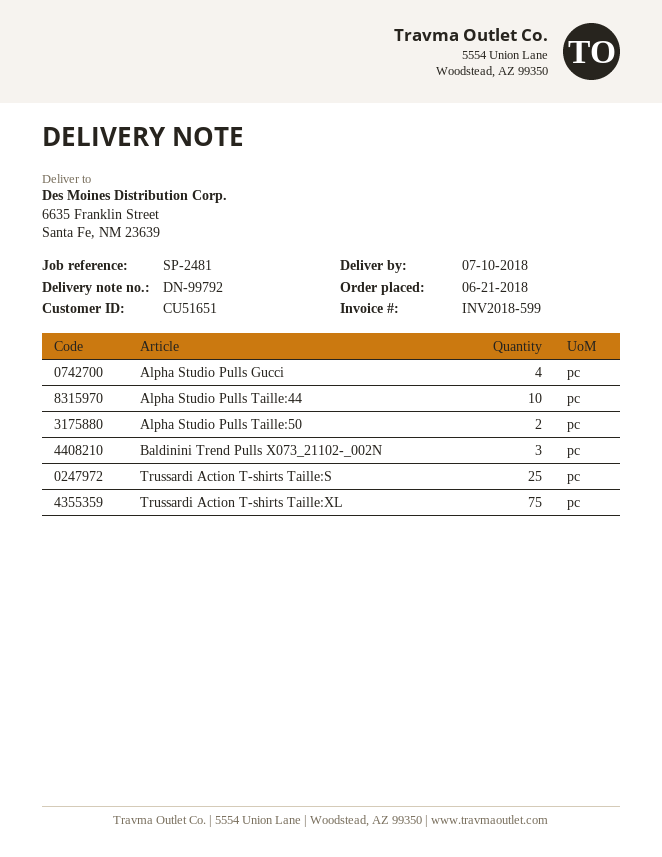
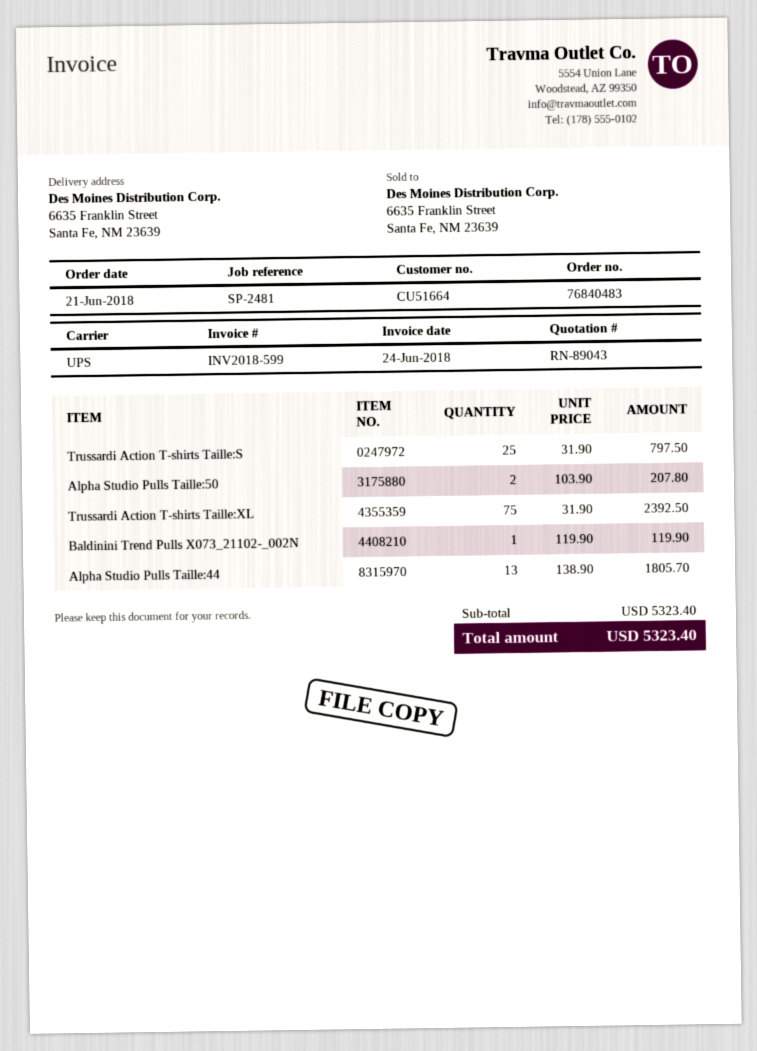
customer number: CU51651 -> CU51664
Alpha Studio Pulls Gucci: 4 -> none
Alpha Studio Pulls Taille:44: 10 -> 13
Baldinini Trend Pulls X073_21102-_002N: 3 -> 1

